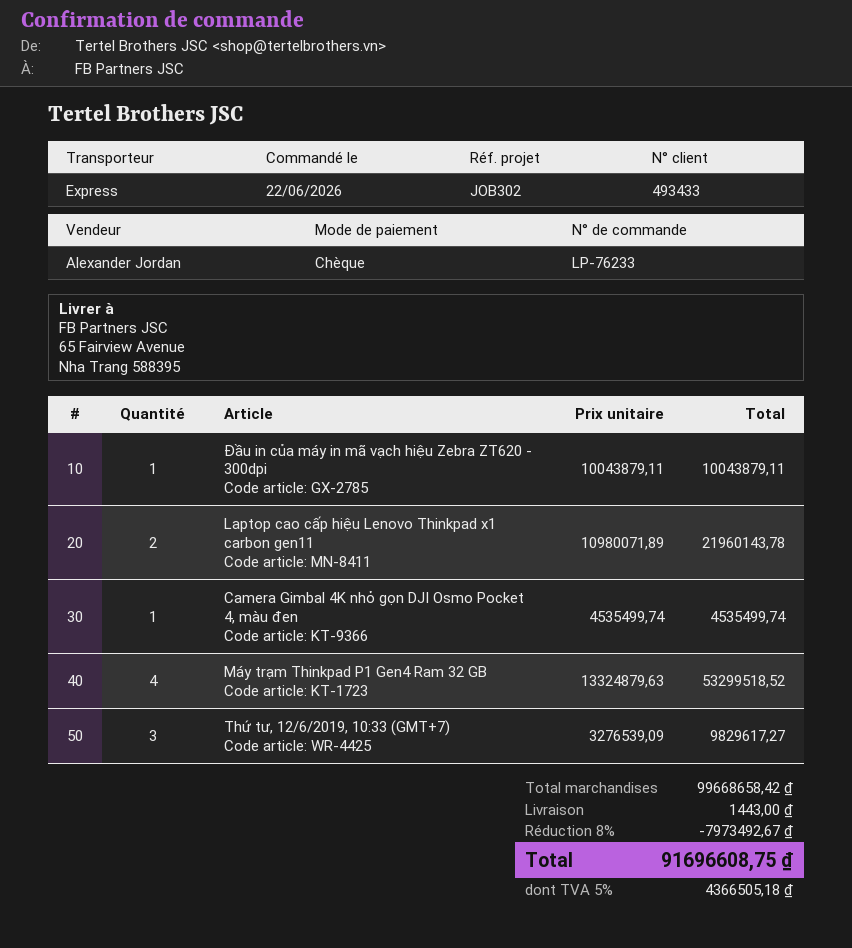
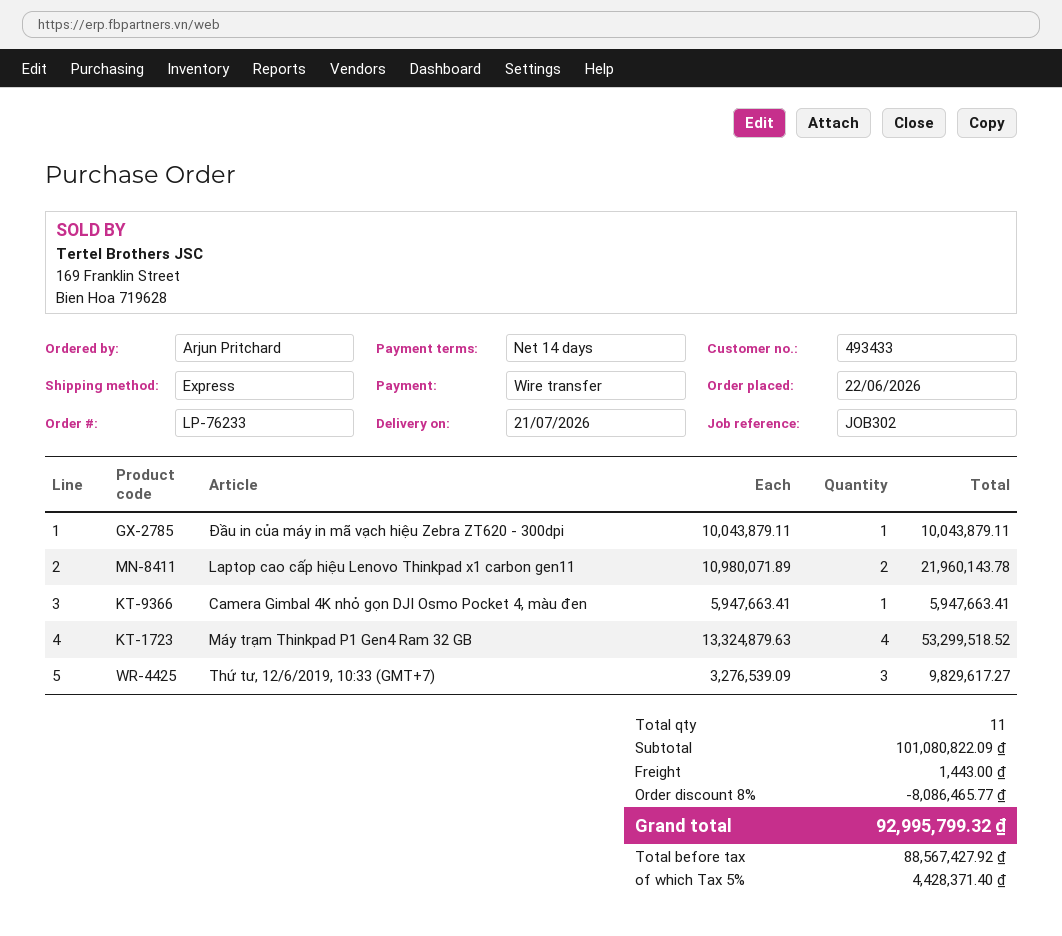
payment method: cheque -> bank transfer
Camera Gimbal 4K nhỏ gọn DJI Osmo Pocket 4, màu đen: 1 x 4535499.74 = 4535499.74 -> 1 x 5947663.41 = 5947663.41
subtotal: 99668658.42 -> 101080822.09
discount: 8% = 7973492.67 -> 8% = 8086465.77
tax: 5% = 4366505.18 -> 5% = 4428371.40
total: 91696608.75 -> 92995799.32

